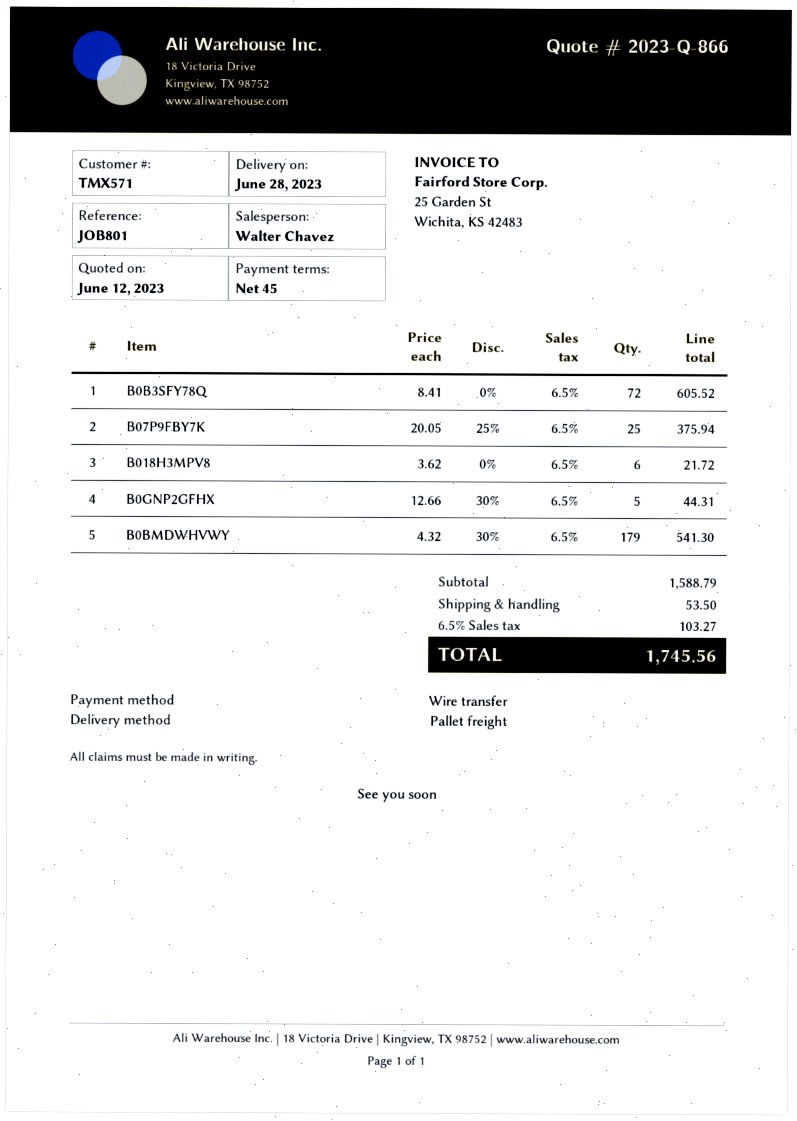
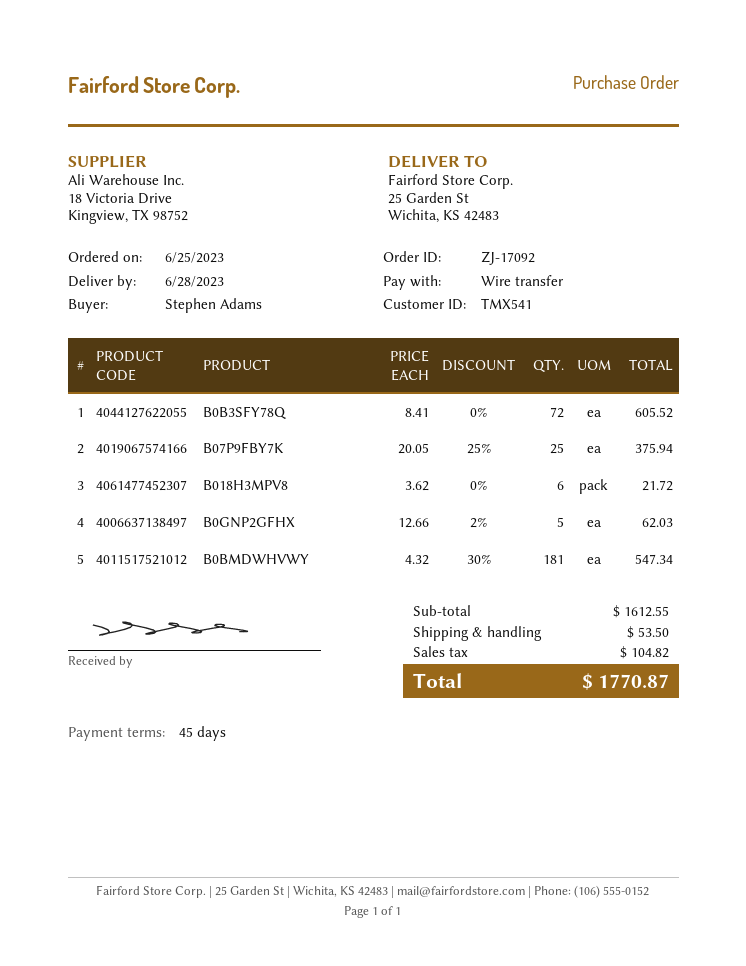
customer number: TMX571 -> TMX541
B0GNP2GFHX: 5 x 12.66 - 30% = 44.31 -> 5 x 12.66 - 2% = 62.03
B0BMDWHVWY: 179 x 4.32 - 30% = 541.30 -> 181 x 4.32 - 30% = 547.34
subtotal: 1588.79 -> 1612.55
tax: 103.27 -> 104.82
total: 1745.56 -> 1770.87

